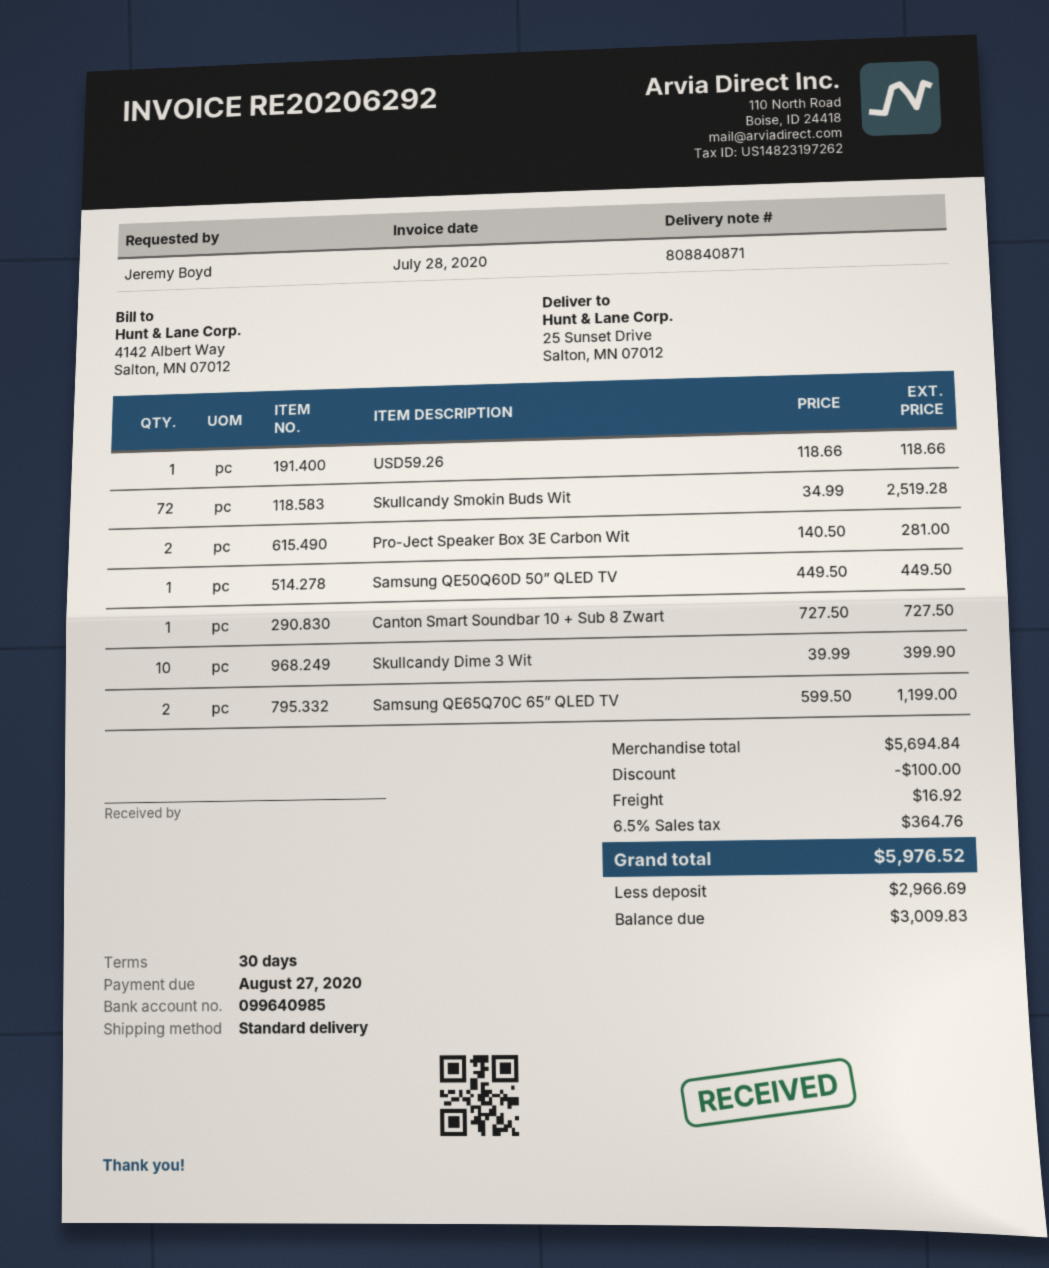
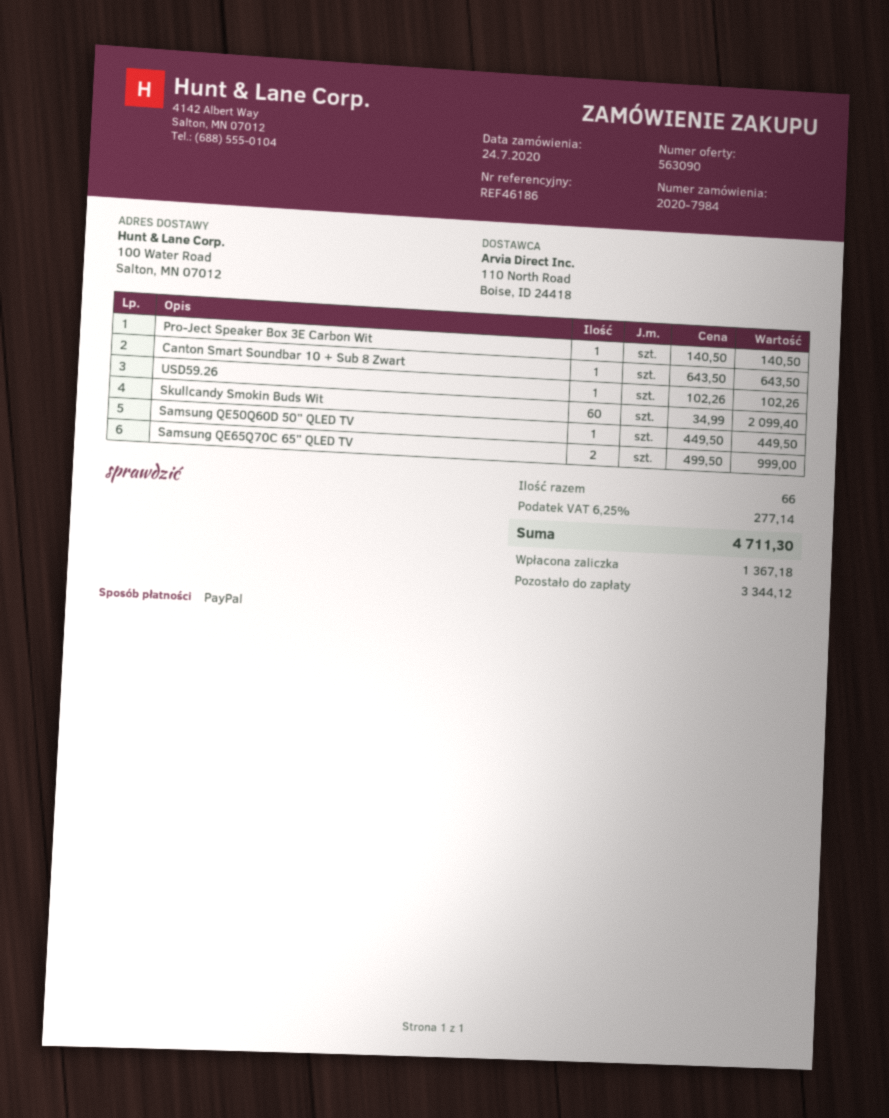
ship to: 25 Sunset Drive, Salton, MN 07012 -> 100 Water Road, Salton, MN 07012
USD59.26: 1 x 118.66 = 118.66 -> 1 x 102.26 = 102.26
Skullcandy Smokin Buds Wit: 72 x 34.99 = 2519.28 -> 60 x 34.99 = 2099.40
Pro-Ject Speaker Box 3E Carbon Wit: 2 x 140.50 = 281.00 -> 1 x 140.50 = 140.50
Canton Smart Soundbar 10 + Sub 8 Zwart: 1 x 727.50 = 727.50 -> 1 x 643.50 = 643.50
Skullcandy Dime 3 Wit: 10 x 39.99 = 399.90 -> none
Samsung QE65Q70C 65” QLED TV: 2 x 599.50 = 1199.00 -> 2 x 499.50 = 999.00
discount: 100.00 -> none
shipping: 16.92 -> none
tax: 6.5% = 364.76 -> 6.25% = 277.14
total: 5976.52 -> 4711.30
deposit: 2966.69 -> 1367.18
balance: 3009.83 -> 3344.12

